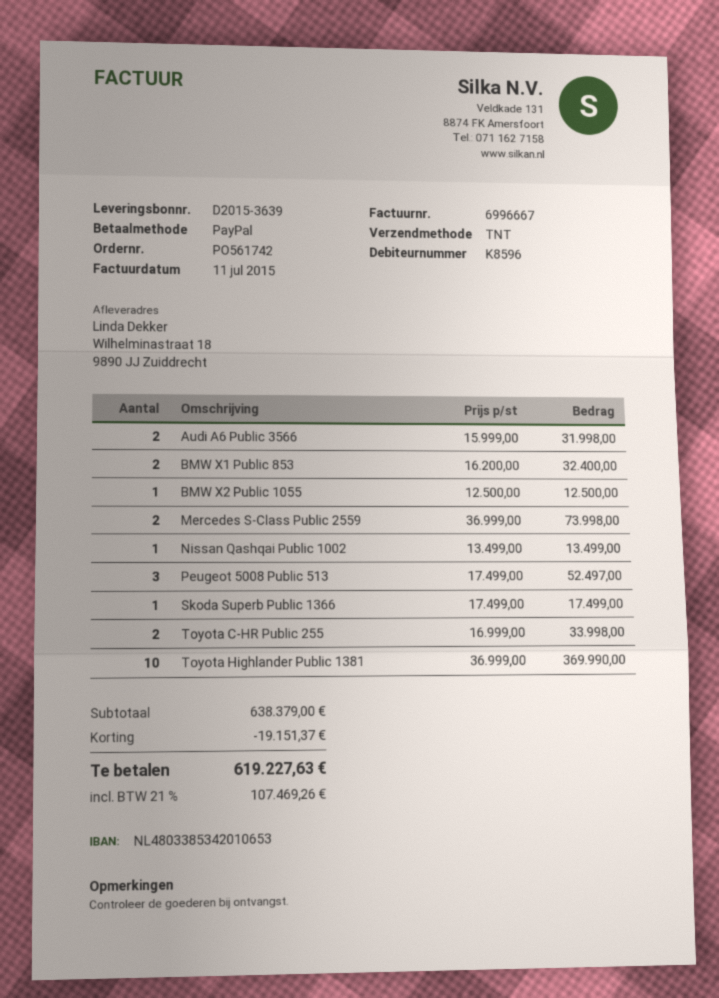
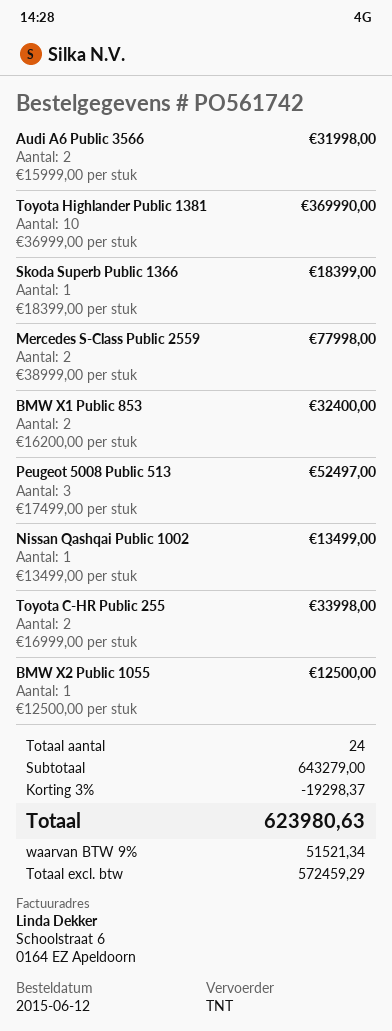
Mercedes S-Class Public 2559: 2 x 36999.00 = 73998.00 -> 2 x 38999.00 = 77998.00
Skoda Superb Public 1366: 1 x 17499.00 = 17499.00 -> 1 x 18399.00 = 18399.00
subtotal: 638379.00 -> 643279.00
discount: 19151.37 -> 19298.37
tax: 21% = 107469.26 -> 9% = 51521.34
total: 619227.63 -> 623980.63

